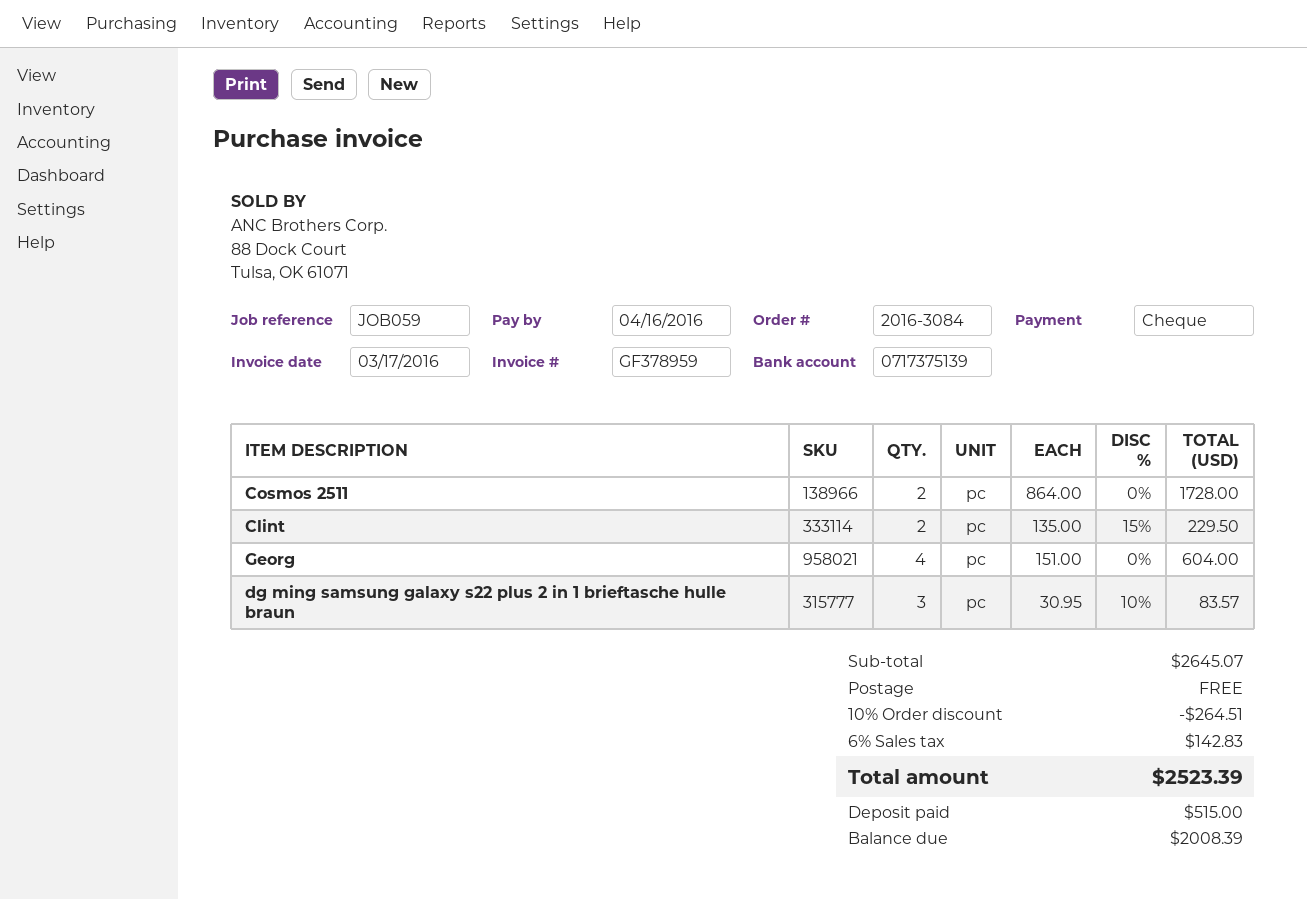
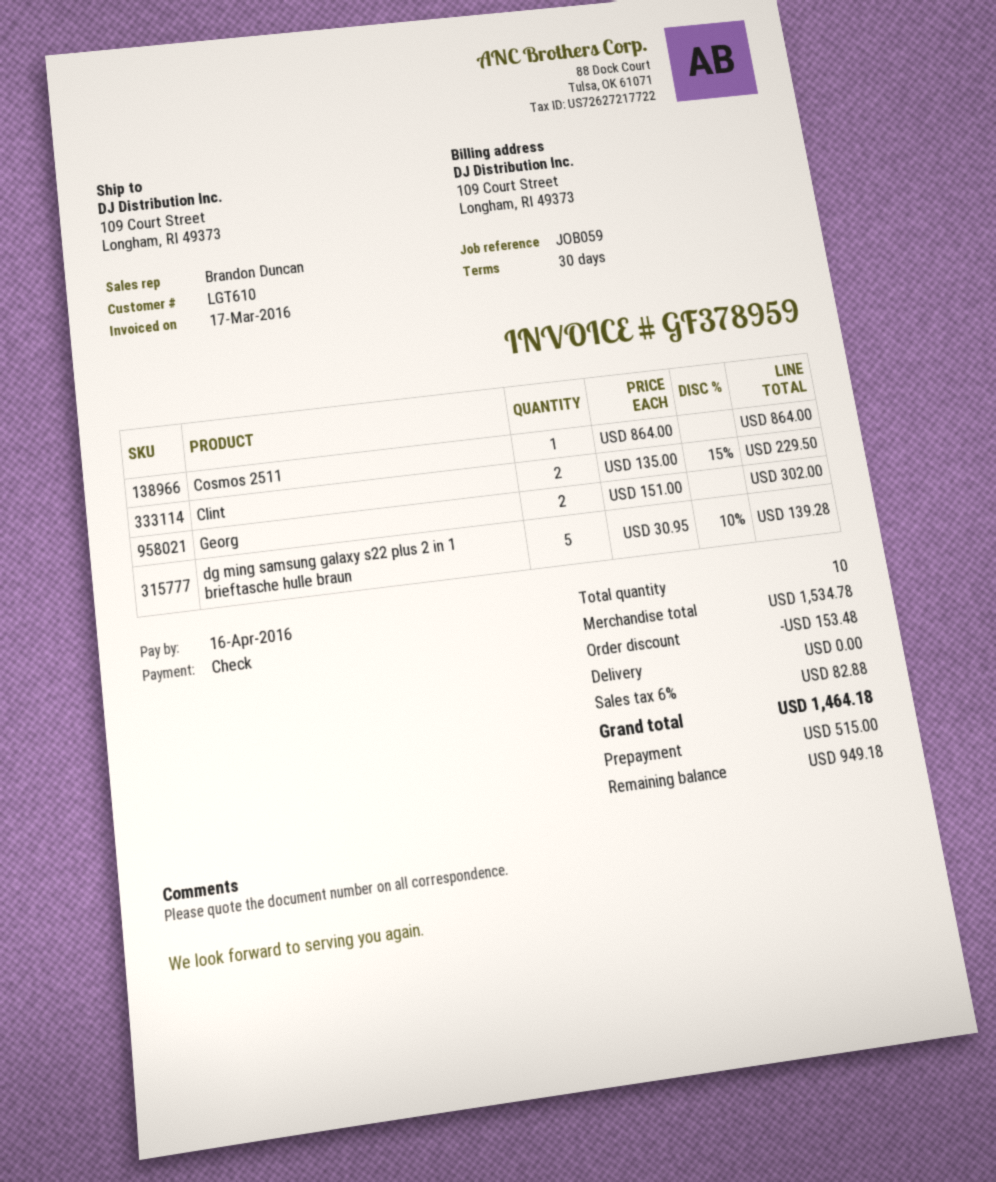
Cosmos 2511: 2 x 864.00 = 1728.00 -> 1 x 864.00 = 864.00
Georg: 4 x 151.00 = 604.00 -> 2 x 151.00 = 302.00
dg ming samsung galaxy s22 plus 2 in 1 brieftasche hulle braun: 3 x 30.95 - 10% = 83.57 -> 5 x 30.95 - 10% = 139.28
subtotal: 2645.07 -> 1534.78
discount: 264.51 -> 153.48
tax: 6% = 142.83 -> 6% = 82.88
total: 2523.39 -> 1464.18
balance: 2008.39 -> 949.18

